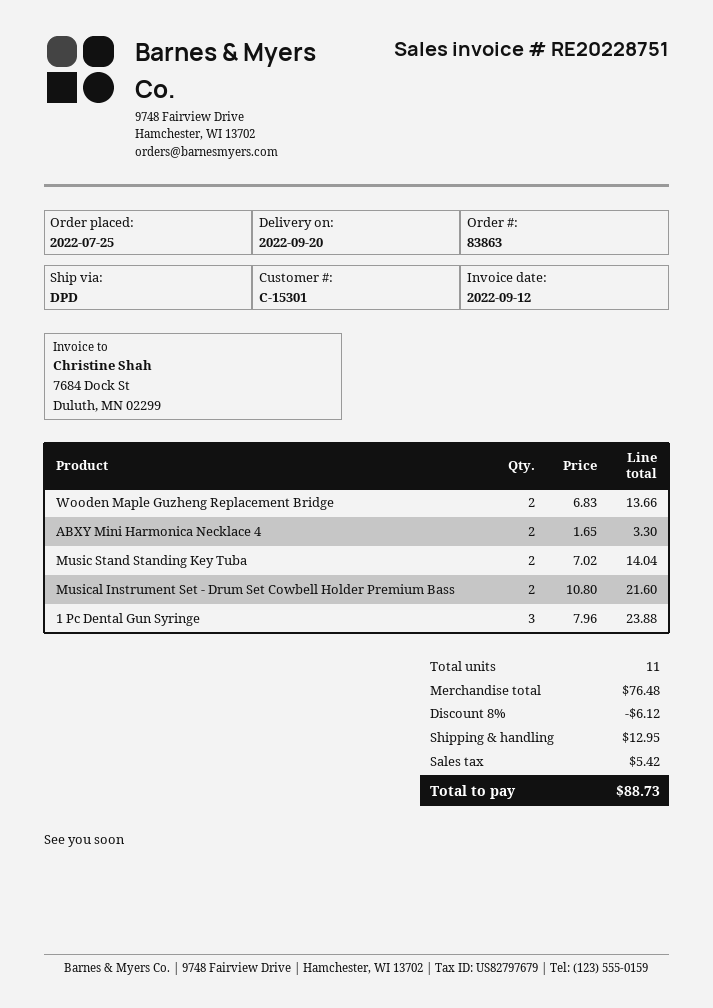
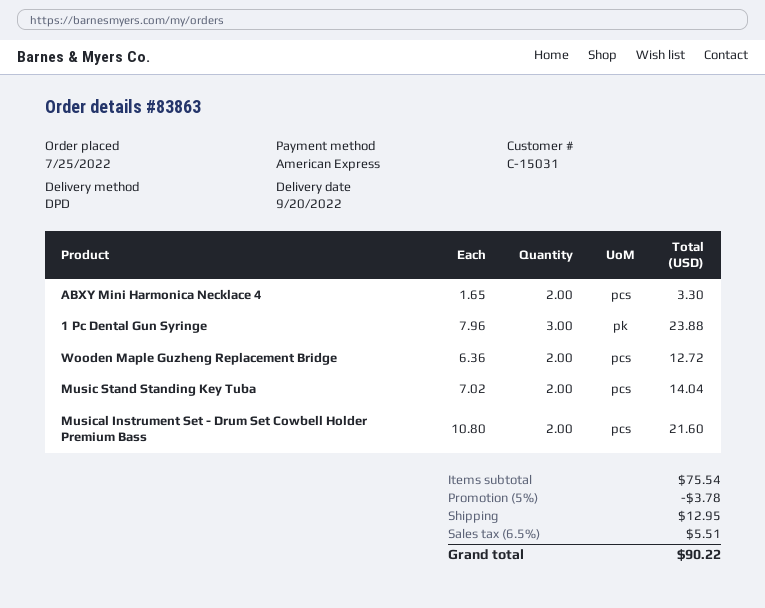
customer number: C-15301 -> C-15031
Wooden Maple Guzheng Replacement Bridge: 2 x 6.83 = 13.66 -> 2 x 6.36 = 12.72
subtotal: 76.48 -> 75.54
discount: 8% = 6.12 -> 5% = 3.78
tax: 5.42 -> 5.51
total: 88.73 -> 90.22

